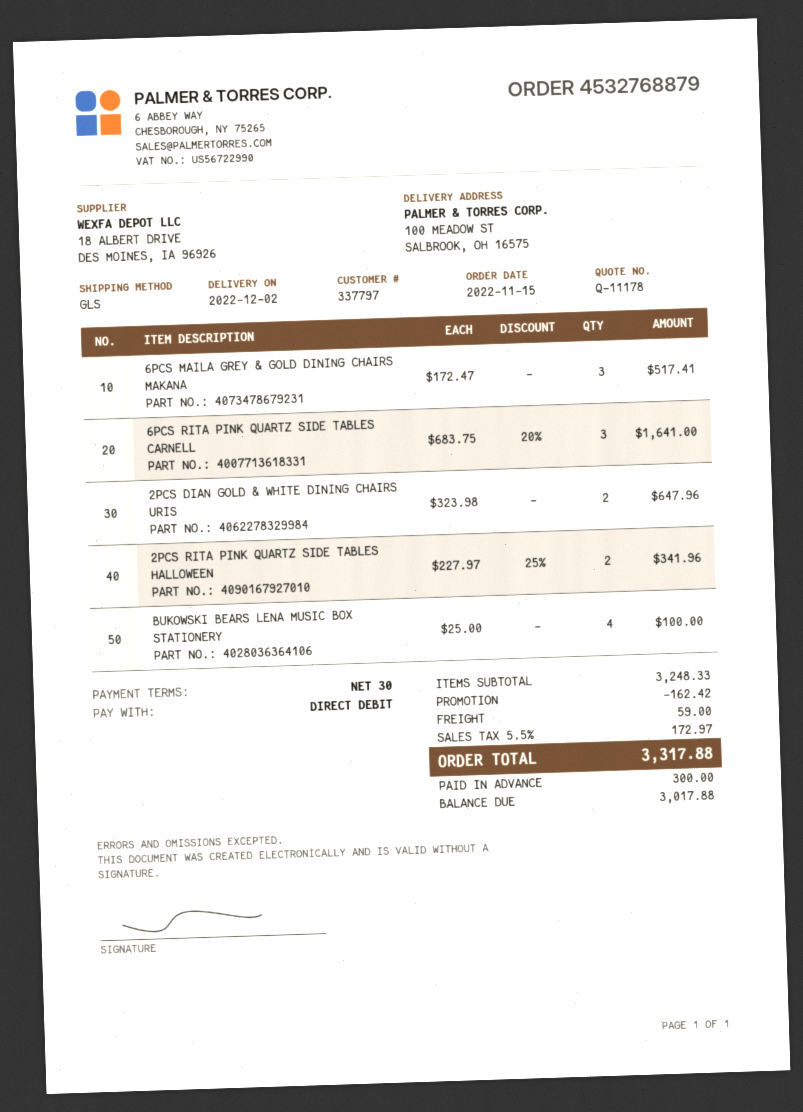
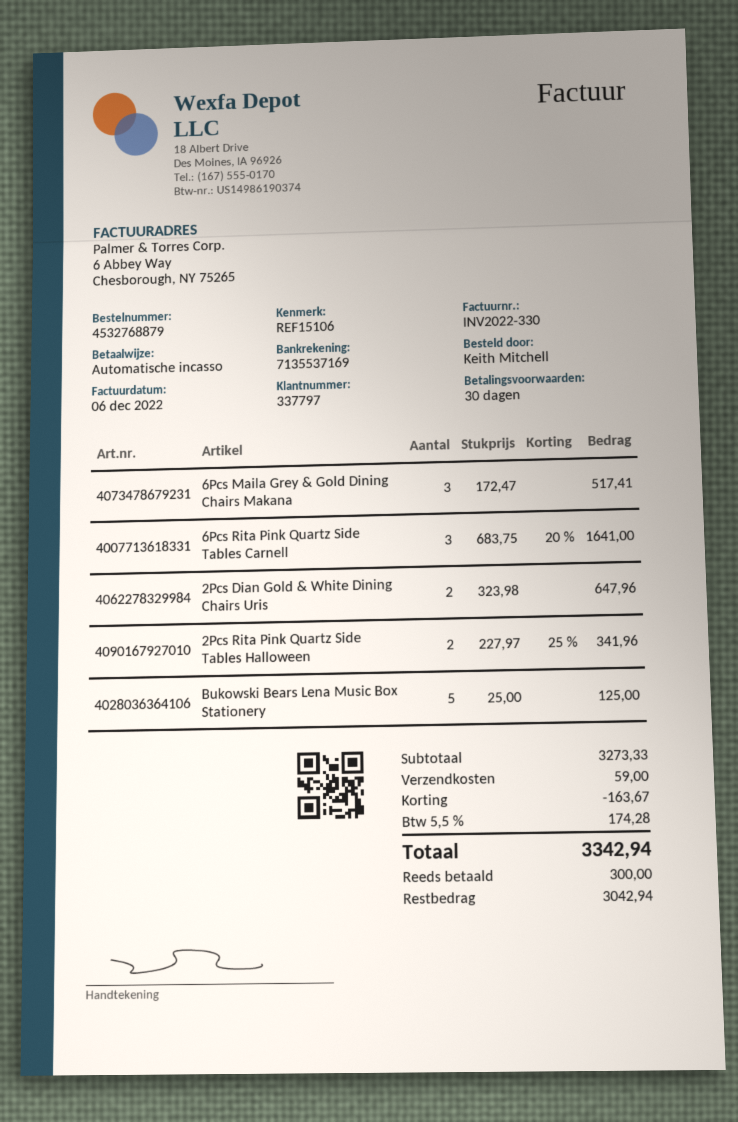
BUKOWSKI BEARS LENA MUSIC BOX STATIONERY: 4 x 25.00 = 100.00 -> 5 x 25.00 = 125.00
subtotal: 3248.33 -> 3273.33
discount: 162.42 -> 163.67
tax: 5.5% = 172.97 -> 5.5% = 174.28
total: 3317.88 -> 3342.94
balance: 3017.88 -> 3042.94

